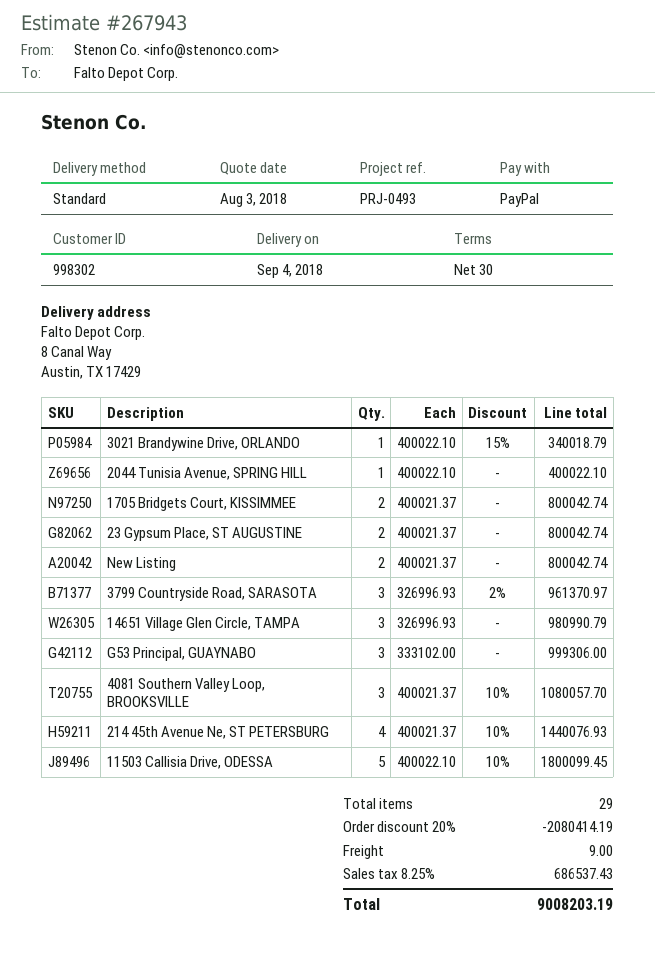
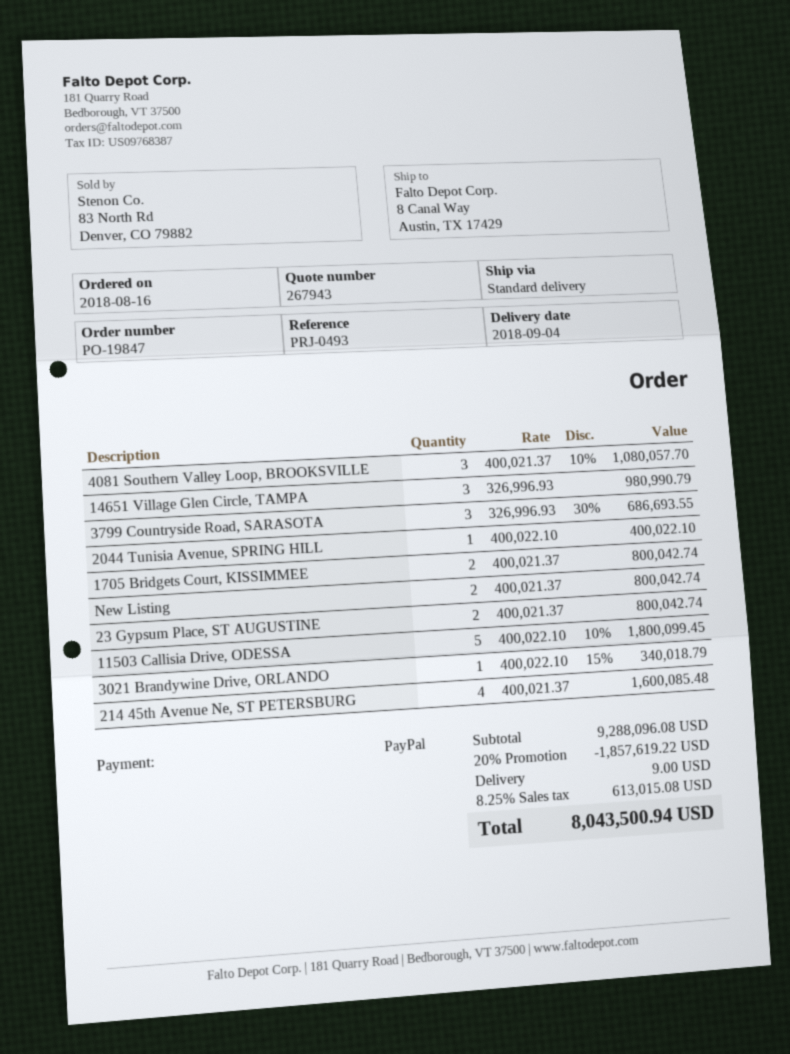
3799 Countryside Road, SARASOTA: 3 x 326996.93 - 2% = 961370.97 -> 3 x 326996.93 - 30% = 686693.55
G53 Principal, GUAYNABO: 3 x 333102.00 = 999306.00 -> none
214 45th Avenue Ne, ST PETERSBURG: 4 x 400021.37 - 10% = 1440076.93 -> 4 x 400021.37 = 1600085.48
discount: 20% = 2080414.19 -> 20% = 1857619.22
tax: 8.25% = 686537.43 -> 8.25% = 613015.08
total: 9008203.19 -> 8043500.94

